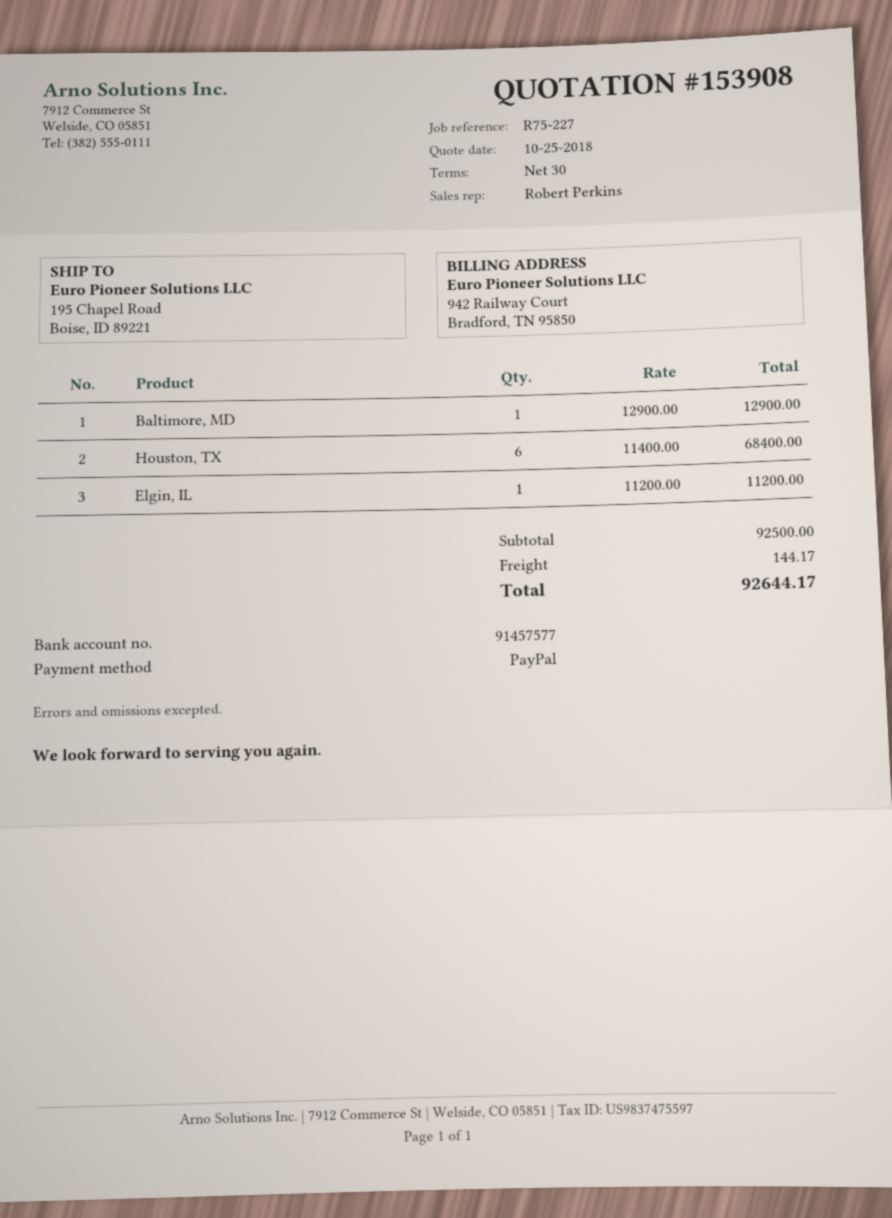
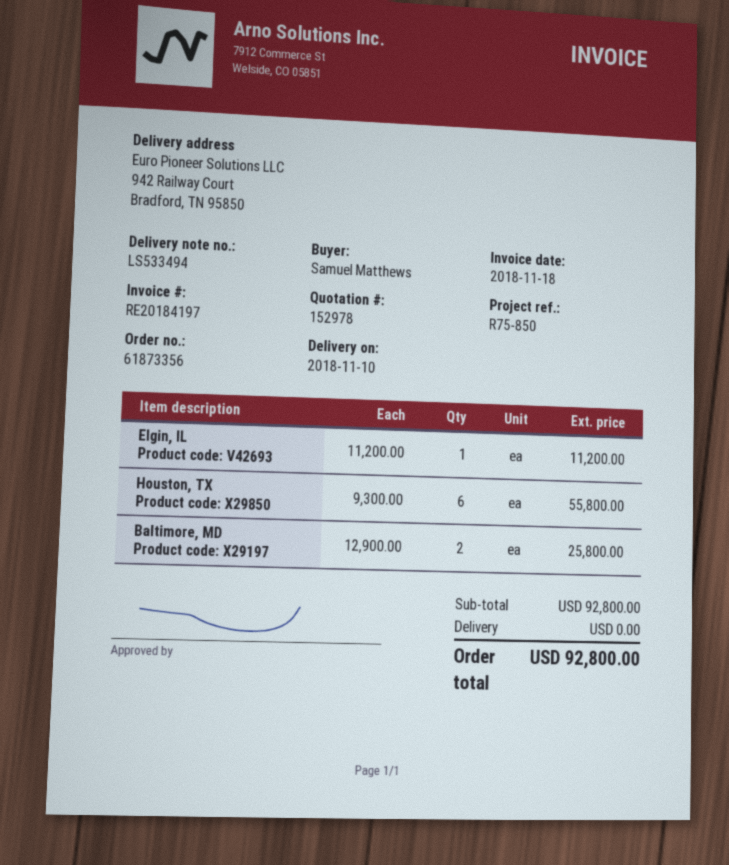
quote number: 153908 -> 152978
reference: R75-227 -> R75-850
ship to: 195 Chapel Road, Boise, ID 89221 -> 942 Railway Court, Bradford, TN 95850
Baltimore, MD: 1 x 12900.00 = 12900.00 -> 2 x 12900.00 = 25800.00
Houston, TX: 6 x 11400.00 = 68400.00 -> 6 x 9300.00 = 55800.00
subtotal: 92500.00 -> 92800.00
shipping: 144.17 -> 0.00
total: 92644.17 -> 92800.00

